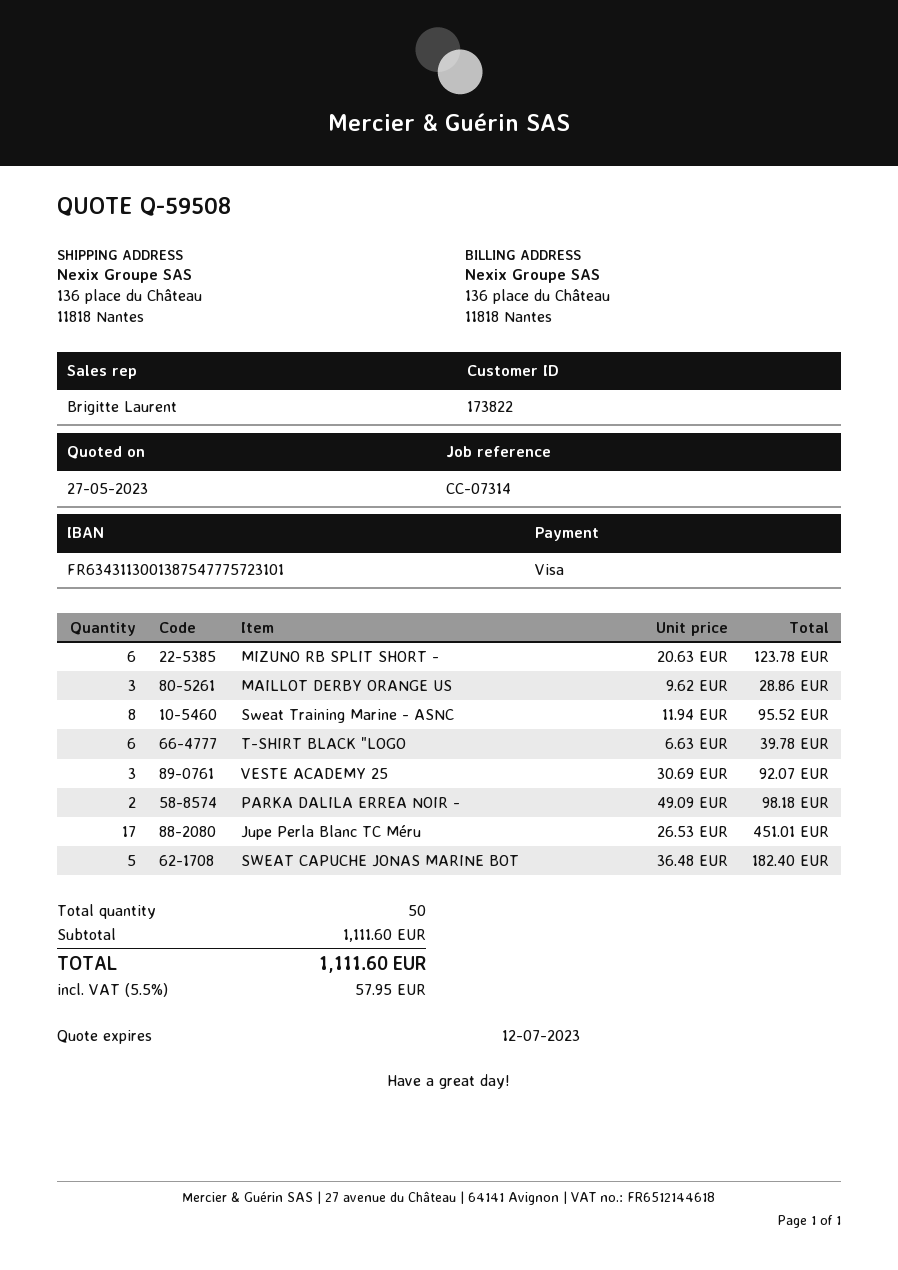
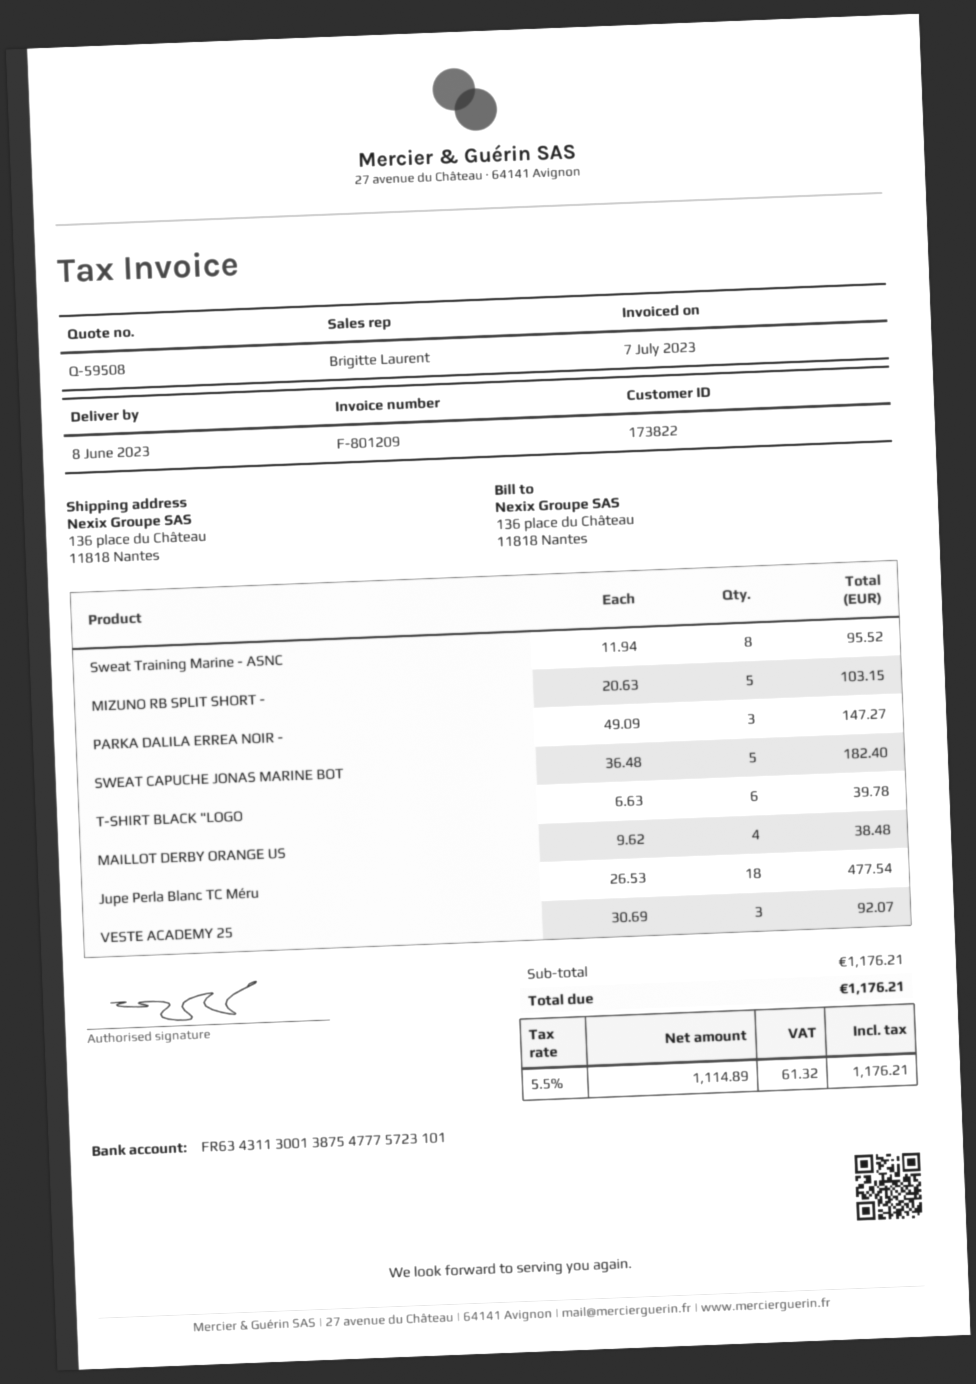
MIZUNO RB SPLIT SHORT -: 6 x 20.63 = 123.78 -> 5 x 20.63 = 103.15
MAILLOT DERBY ORANGE US: 3 x 9.62 = 28.86 -> 4 x 9.62 = 38.48
PARKA DALILA ERREA NOIR -: 2 x 49.09 = 98.18 -> 3 x 49.09 = 147.27
Jupe Perla Blanc TC Méru: 17 x 26.53 = 451.01 -> 18 x 26.53 = 477.54
subtotal: 1111.60 -> 1176.21
tax: 5.5% = 57.95 -> 5.5% = 61.32
total: 1111.60 -> 1176.21

